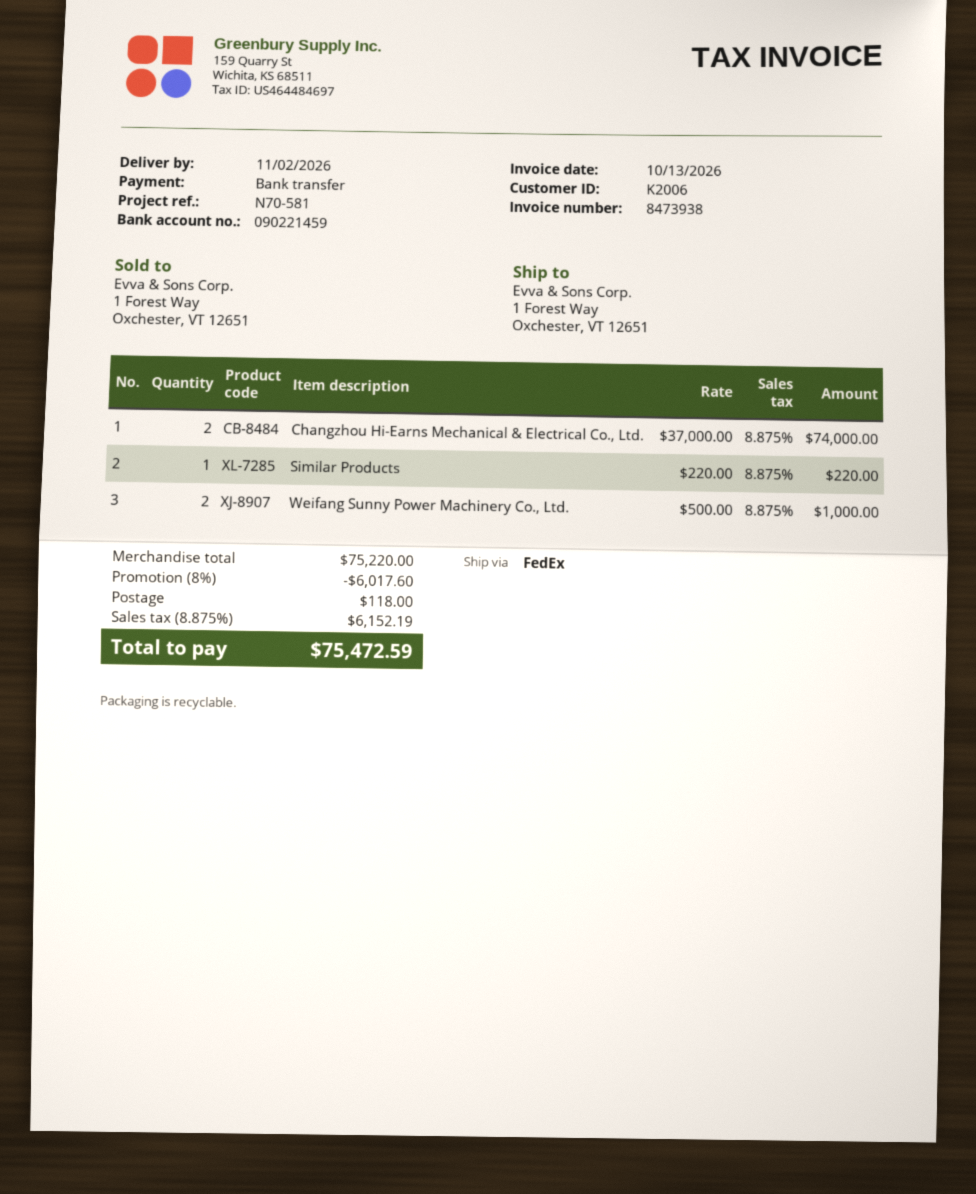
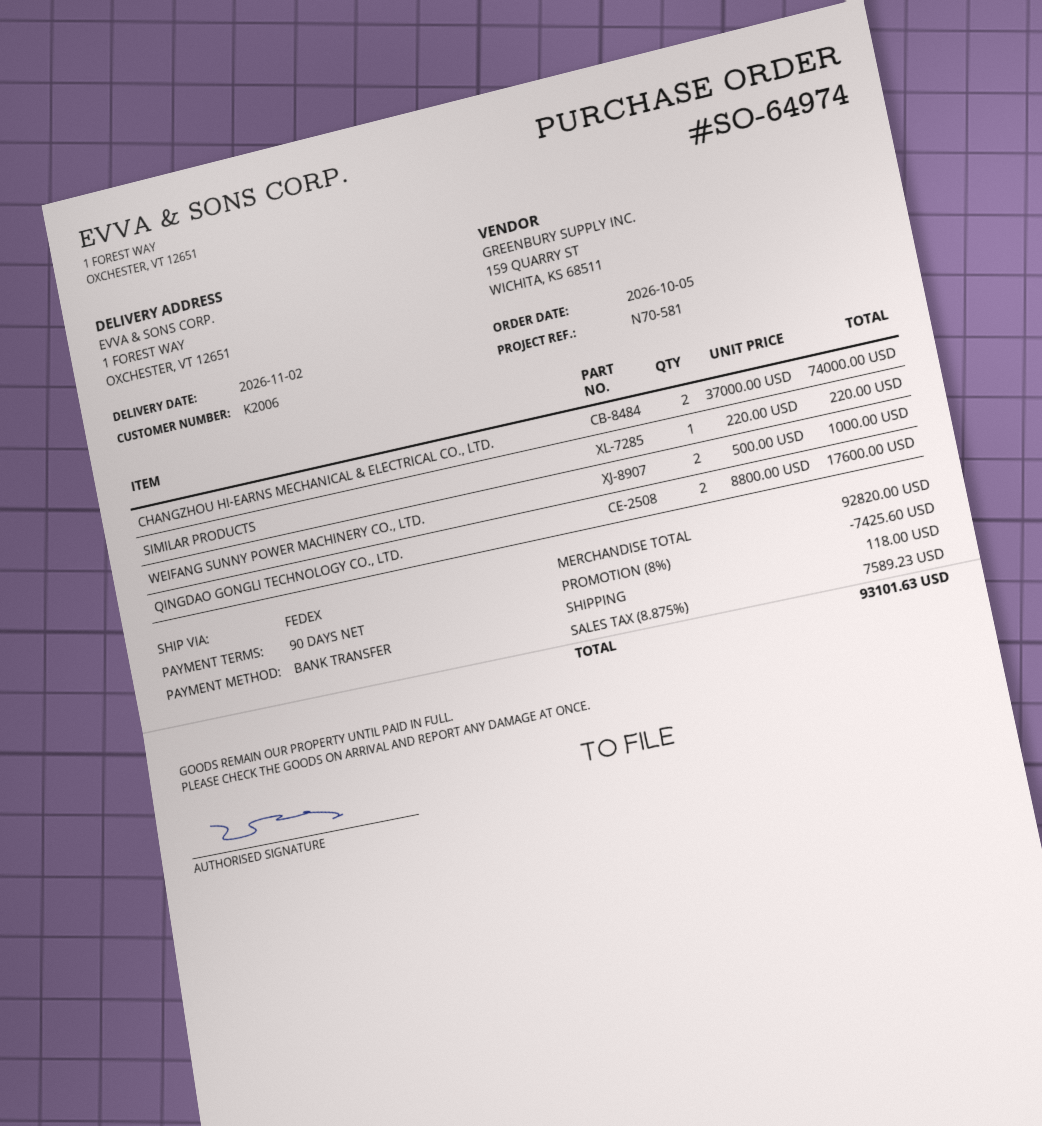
QINGDAO GONGLI TECHNOLOGY CO., LTD.: none -> 2 x 8800.00 = 17600.00
subtotal: 75220.00 -> 92820.00
discount: 8% = 6017.60 -> 8% = 7425.60
tax: 8.875% = 6152.19 -> 8.875% = 7589.23
total: 75472.59 -> 93101.63

